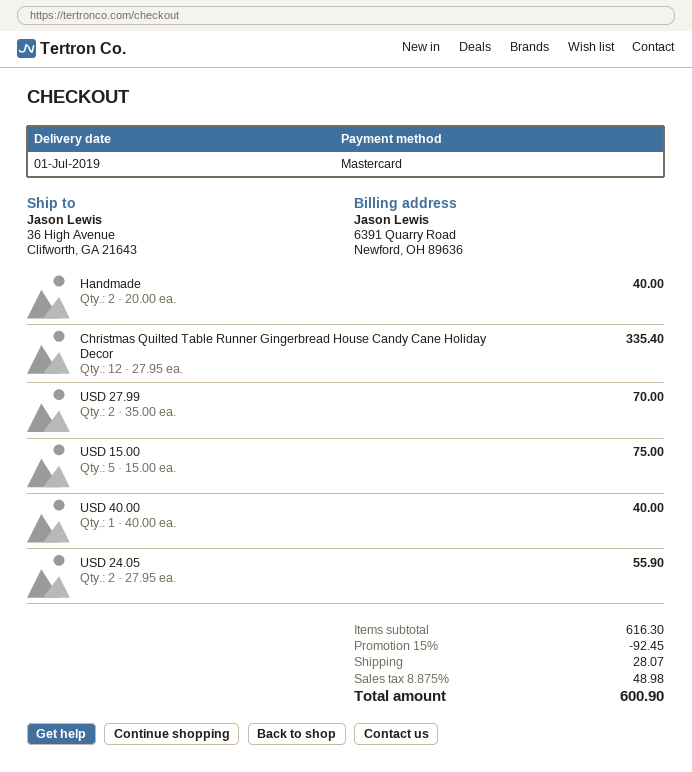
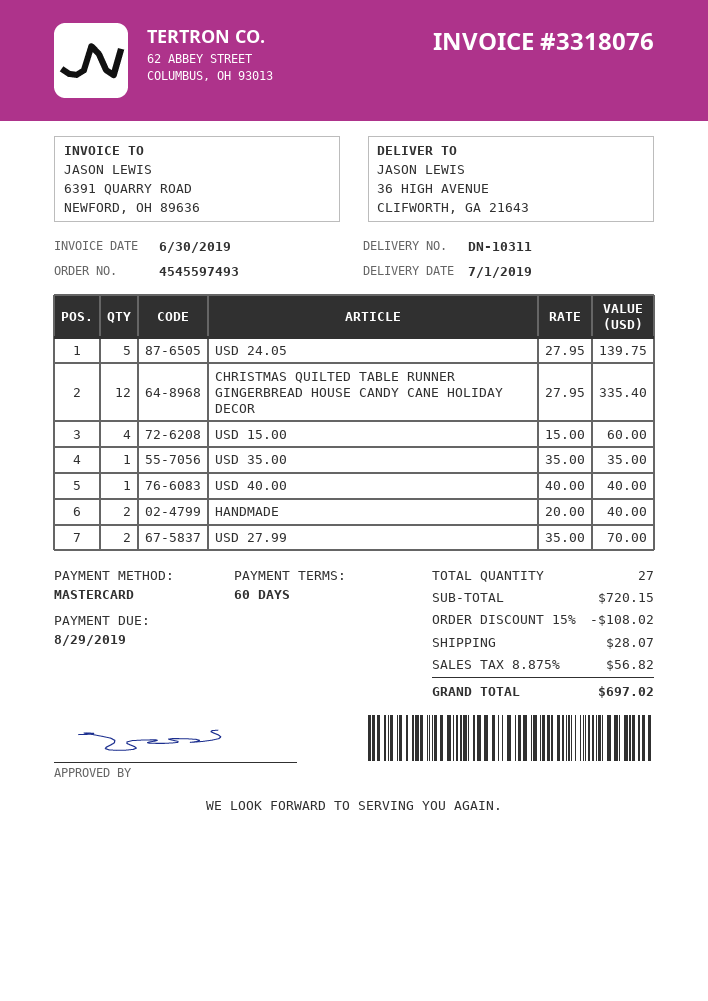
USD 15.00: 5 x 15.00 = 75.00 -> 4 x 15.00 = 60.00
USD 24.05: 2 x 27.95 = 55.90 -> 5 x 27.95 = 139.75
USD 35.00: none -> 1 x 35.00 = 35.00
subtotal: 616.30 -> 720.15
discount: 15% = 92.45 -> 15% = 108.02
tax: 8.875% = 48.98 -> 8.875% = 56.82
total: 600.90 -> 697.02

